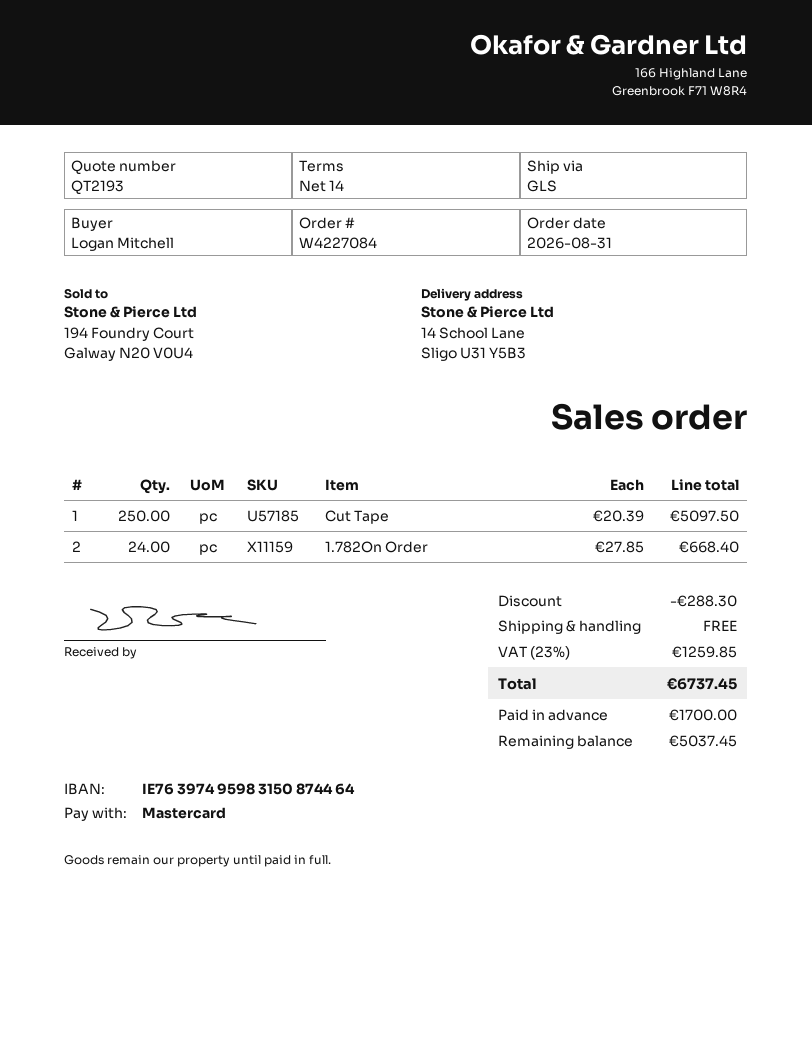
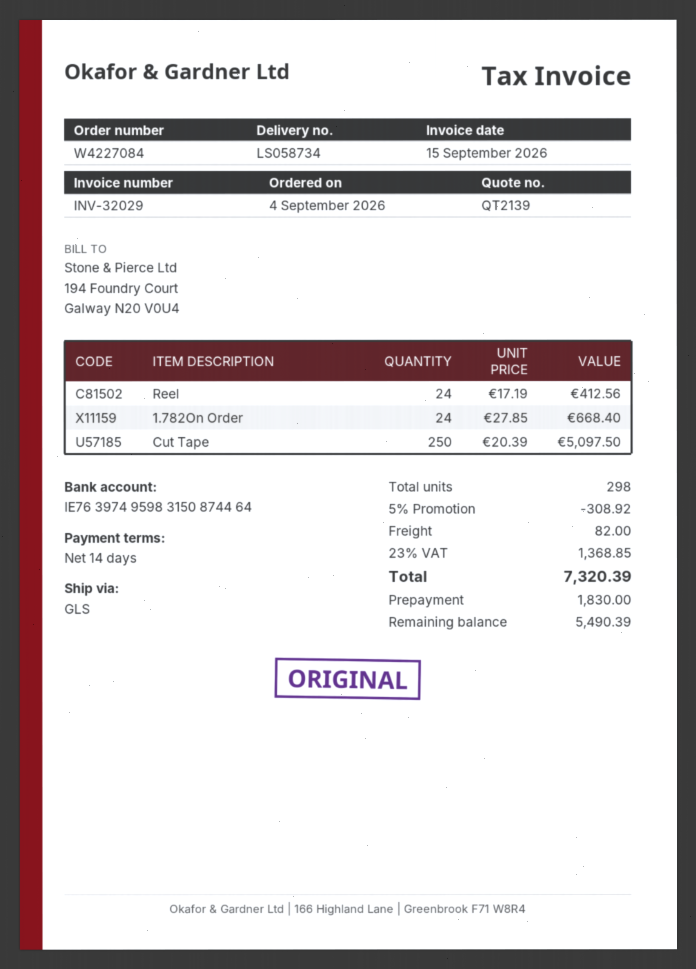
quote number: QT2193 -> QT2139
order date: 2026-08-31 -> 2026-09-04
Reel: none -> 24 x 17.19 = 412.56
discount: 288.30 -> 308.92
shipping: 0.00 -> 82.00
tax: 23% = 1259.85 -> 23% = 1368.85
total: 6737.45 -> 7320.39
deposit: 1700.00 -> 1830.00
balance: 5037.45 -> 5490.39

